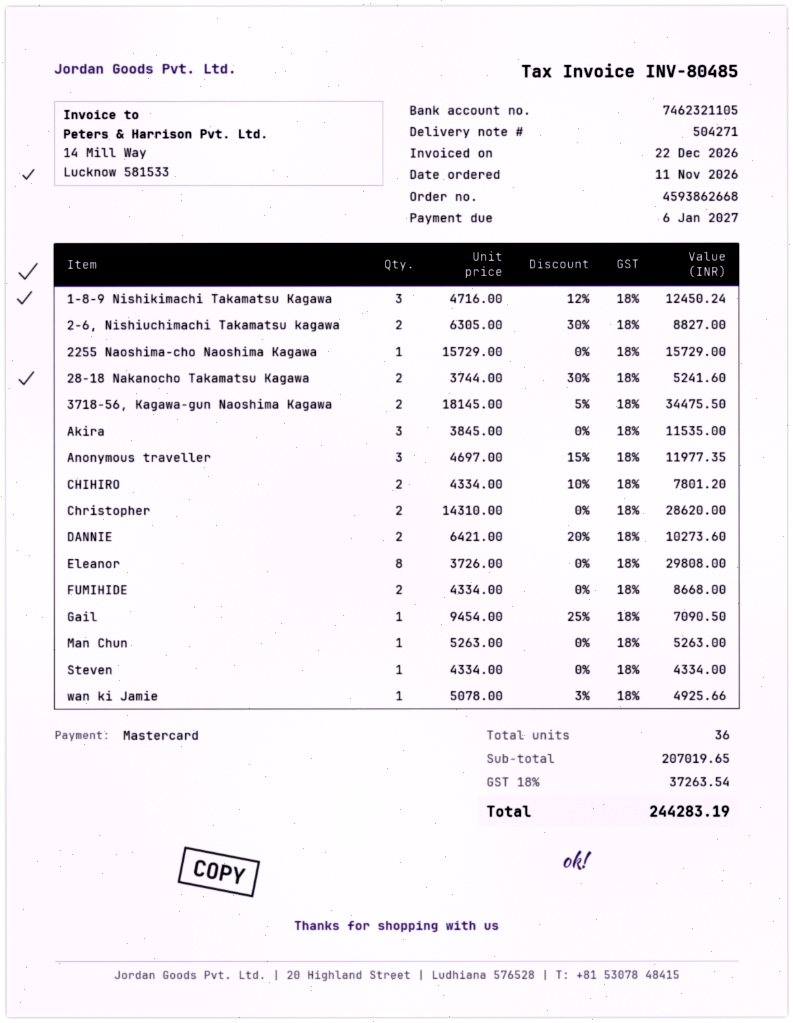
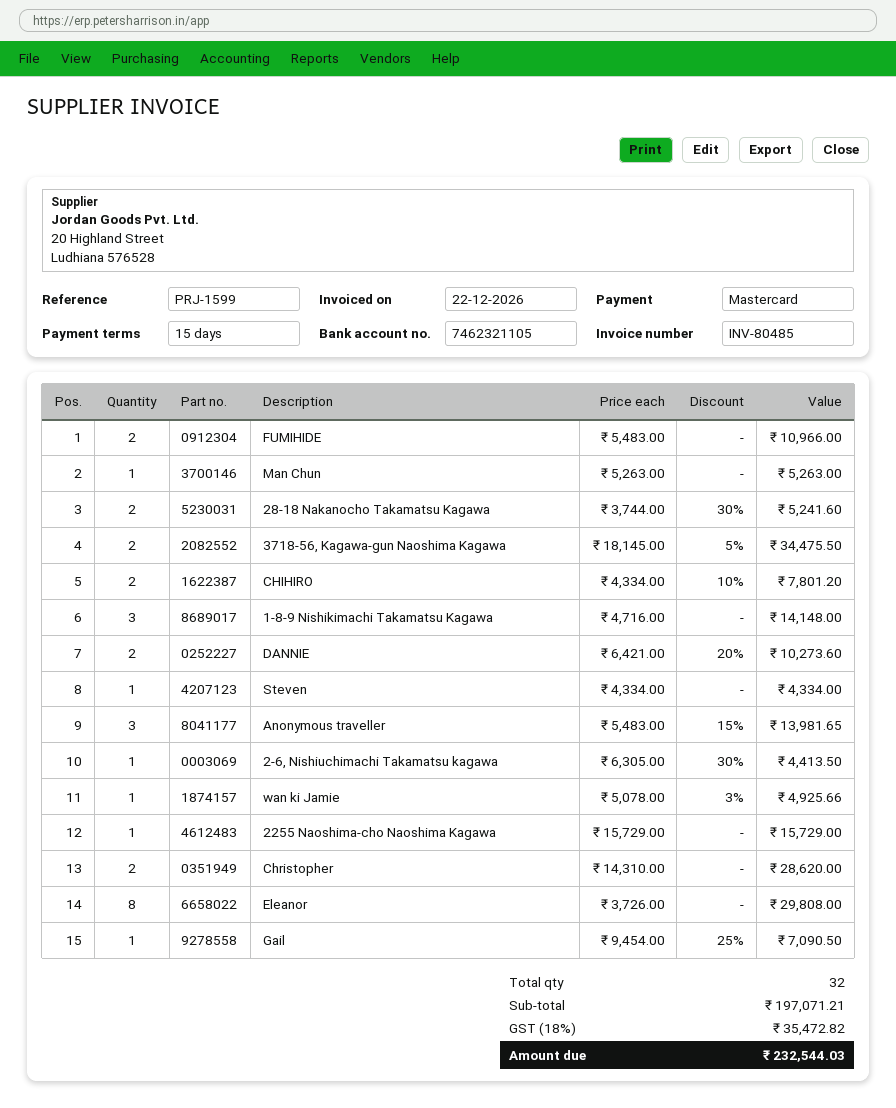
1-8-9 Nishikimachi Takamatsu Kagawa: 3 x 4716.00 - 12% = 12450.24 -> 3 x 4716.00 = 14148.00
2-6, Nishiuchimachi Takamatsu kagawa: 2 x 6305.00 - 30% = 8827.00 -> 1 x 6305.00 - 30% = 4413.50
Akira: 3 x 3845.00 = 11535.00 -> none
Anonymous traveller: 3 x 4697.00 - 15% = 11977.35 -> 3 x 5483.00 - 15% = 13981.65
FUMIHIDE: 2 x 4334.00 = 8668.00 -> 2 x 5483.00 = 10966.00
total quantity: 36 -> 32
subtotal: 207019.65 -> 197071.21
tax: 18% = 37263.54 -> 18% = 35472.82
total: 244283.19 -> 232544.03

